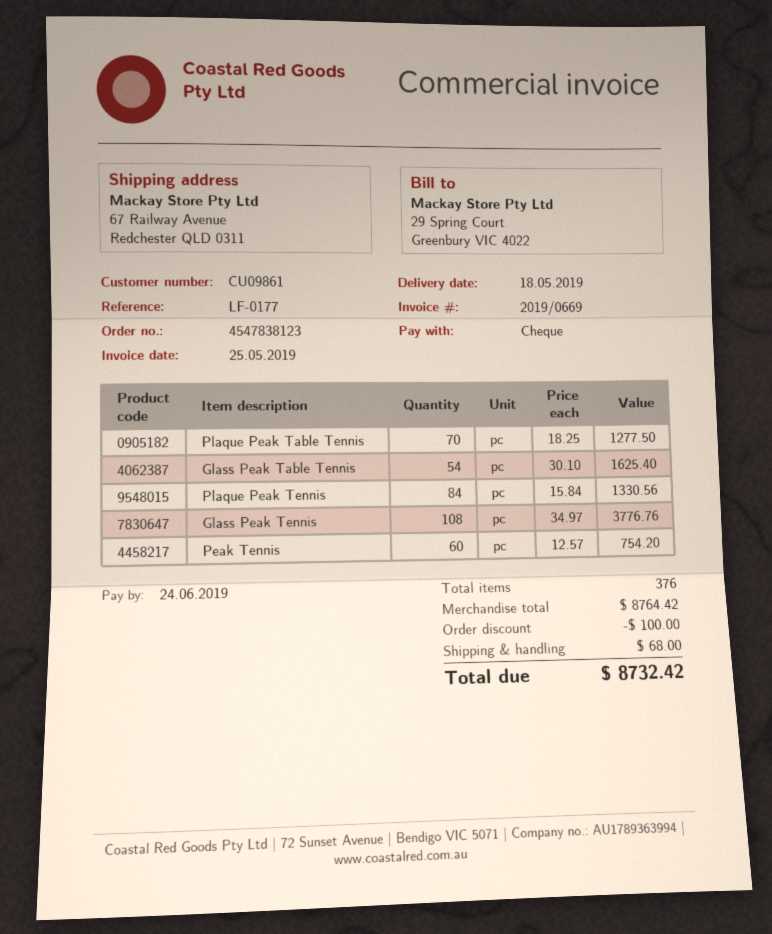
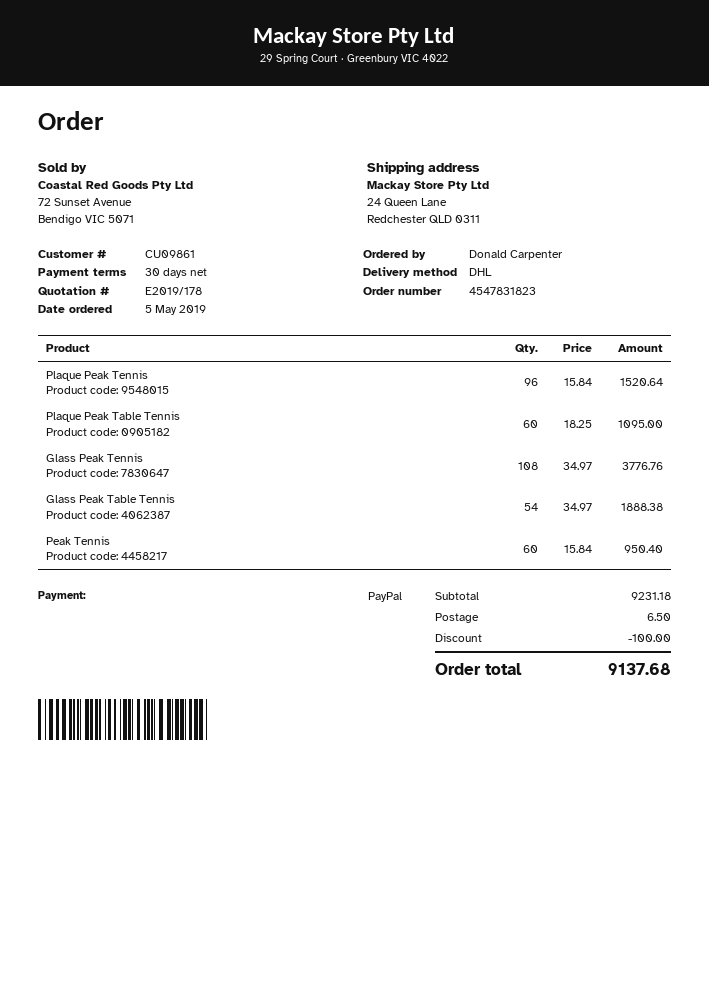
order number: 4547838123 -> 4547831823
payment method: cheque -> PayPal
ship to: 67 Railway Avenue, Redchester QLD 0311 -> 24 Queen Lane, Redchester QLD 0311
Plaque Peak Table Tennis: 70 x 18.25 = 1277.50 -> 60 x 18.25 = 1095.00
Glass Peak Table Tennis: 54 x 30.10 = 1625.40 -> 54 x 34.97 = 1888.38
Plaque Peak Tennis: 84 x 15.84 = 1330.56 -> 96 x 15.84 = 1520.64
Peak Tennis: 60 x 12.57 = 754.20 -> 60 x 15.84 = 950.40
subtotal: 8764.42 -> 9231.18
shipping: 68.00 -> 6.50
total: 8732.42 -> 9137.68

